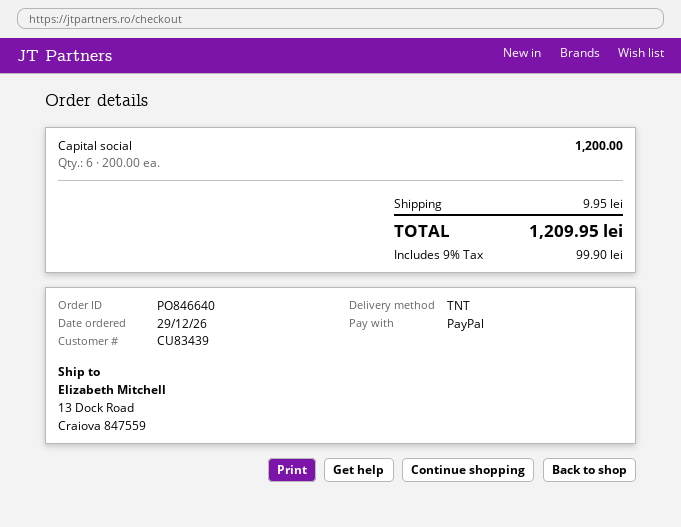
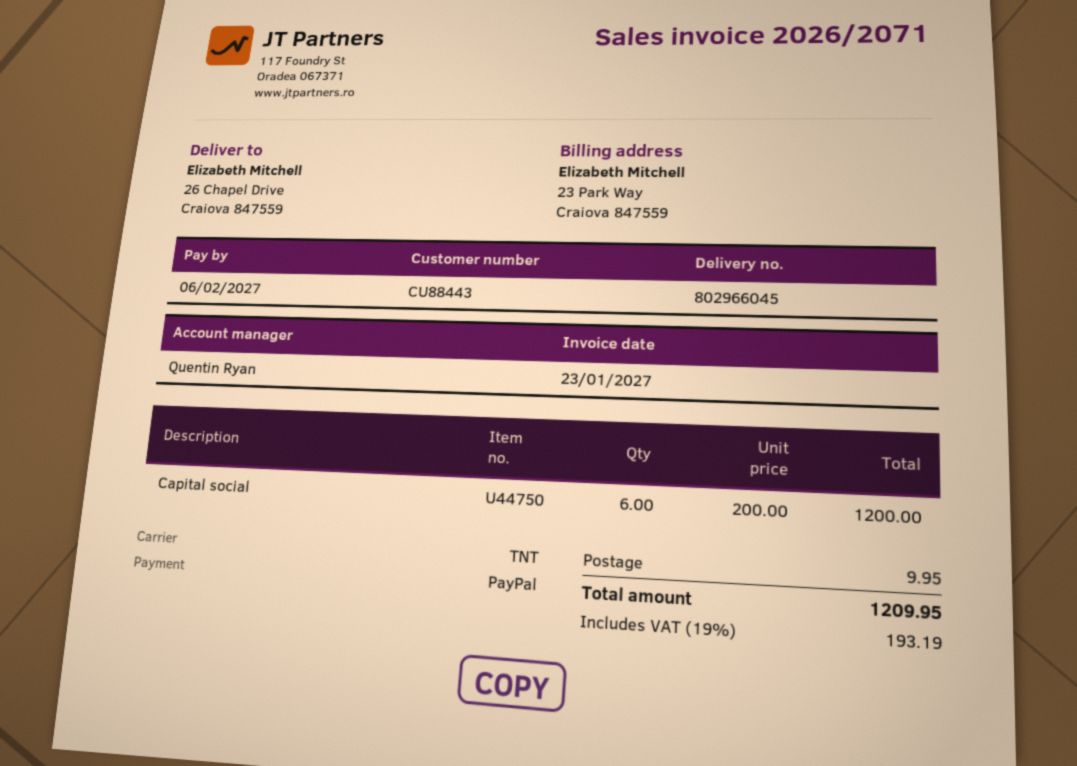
customer number: CU83439 -> CU88443
ship to: 13 Dock Road, Craiova 847559 -> 26 Chapel Drive, Craiova 847559
tax: 9% = 99.90 -> 19% = 193.19

